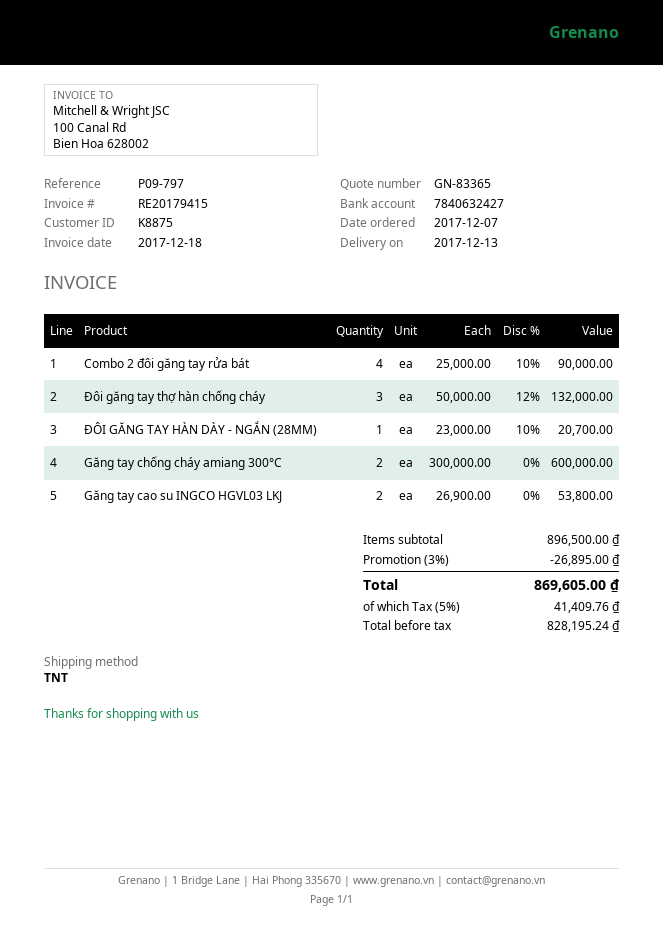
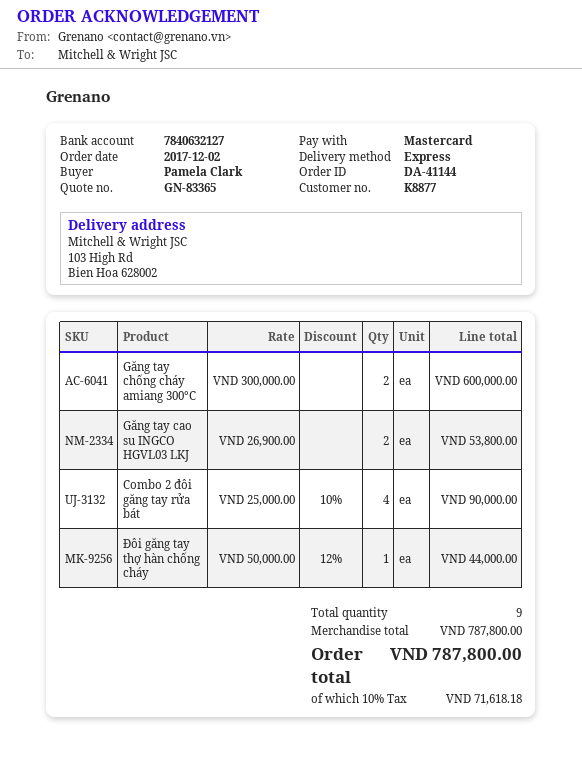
order date: 2017-12-07 -> 2017-12-02
customer number: K8875 -> K8877
bank account: 7840632427 -> 7840632127
shipping method: TNT -> express
Đôi găng tay thợ hàn chống cháy: 3 x 50000.00 - 12% = 132000.00 -> 1 x 50000.00 - 12% = 44000.00
ĐÔI GĂNG TAY HÀN DÀY - NGẮN (28MM): 1 x 23000.00 - 10% = 20700.00 -> none
subtotal: 896500.00 -> 787800.00
discount: 3% = 26895.00 -> none
tax: 5% = 41409.76 -> 10% = 71618.18
total: 869605.00 -> 787800.00

